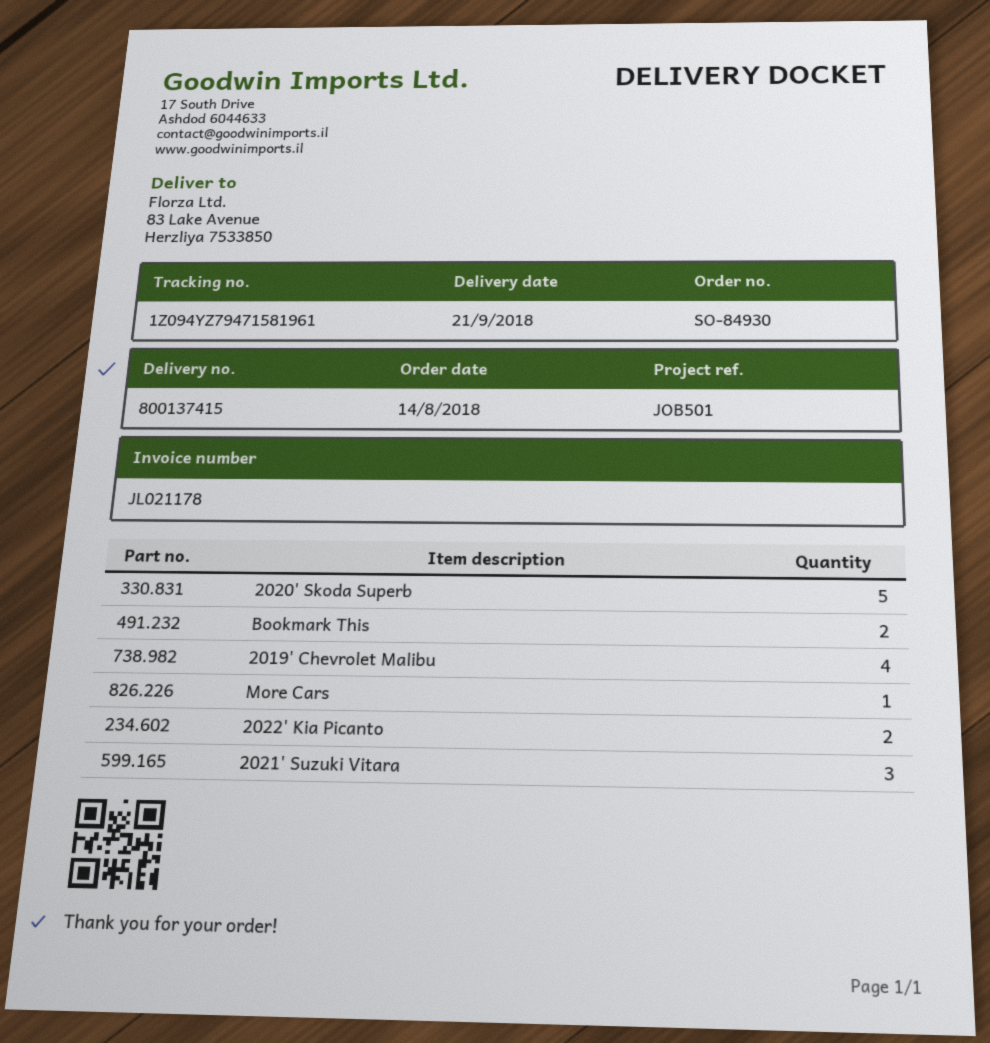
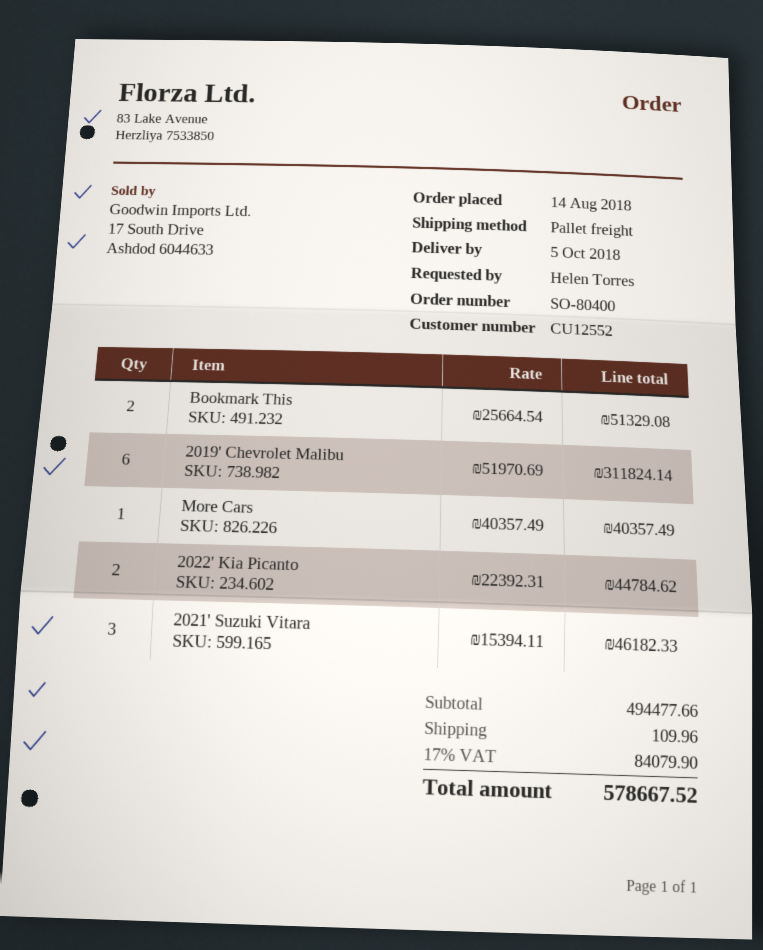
order number: SO-84930 -> SO-80400
delivery date: 2018-09-21 -> 2018-10-05
2020' Skoda Superb: 5 -> none
2019' Chevrolet Malibu: 4 -> 6

